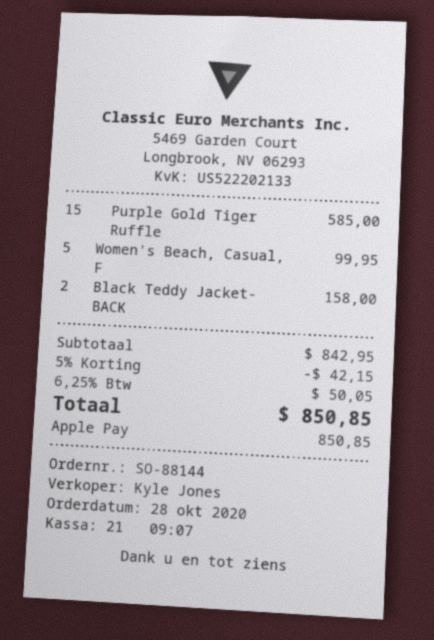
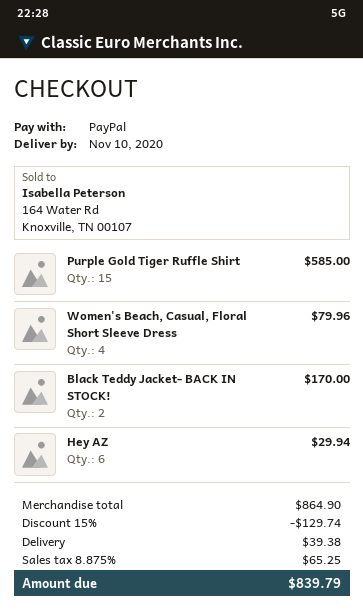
payment method: Apple Pay -> PayPal
Women's Beach, Casual, F: 5 for 99.95 -> 4 for 79.96
Black Teddy Jacket- BACK: 2 for 158.00 -> 2 for 170.00
Hey AZ: none -> 6 for 29.94
subtotal: 842.95 -> 864.90
discount: 5% = 42.15 -> 15% = 129.74
shipping: none -> 39.38
tax: 6.25% = 50.05 -> 8.875% = 65.25
total: 850.85 -> 839.79

